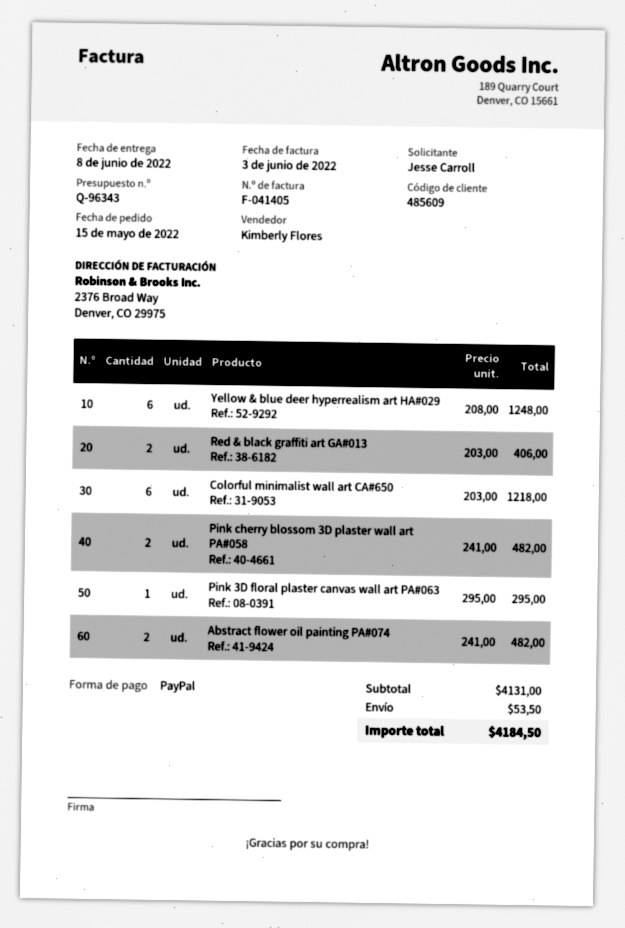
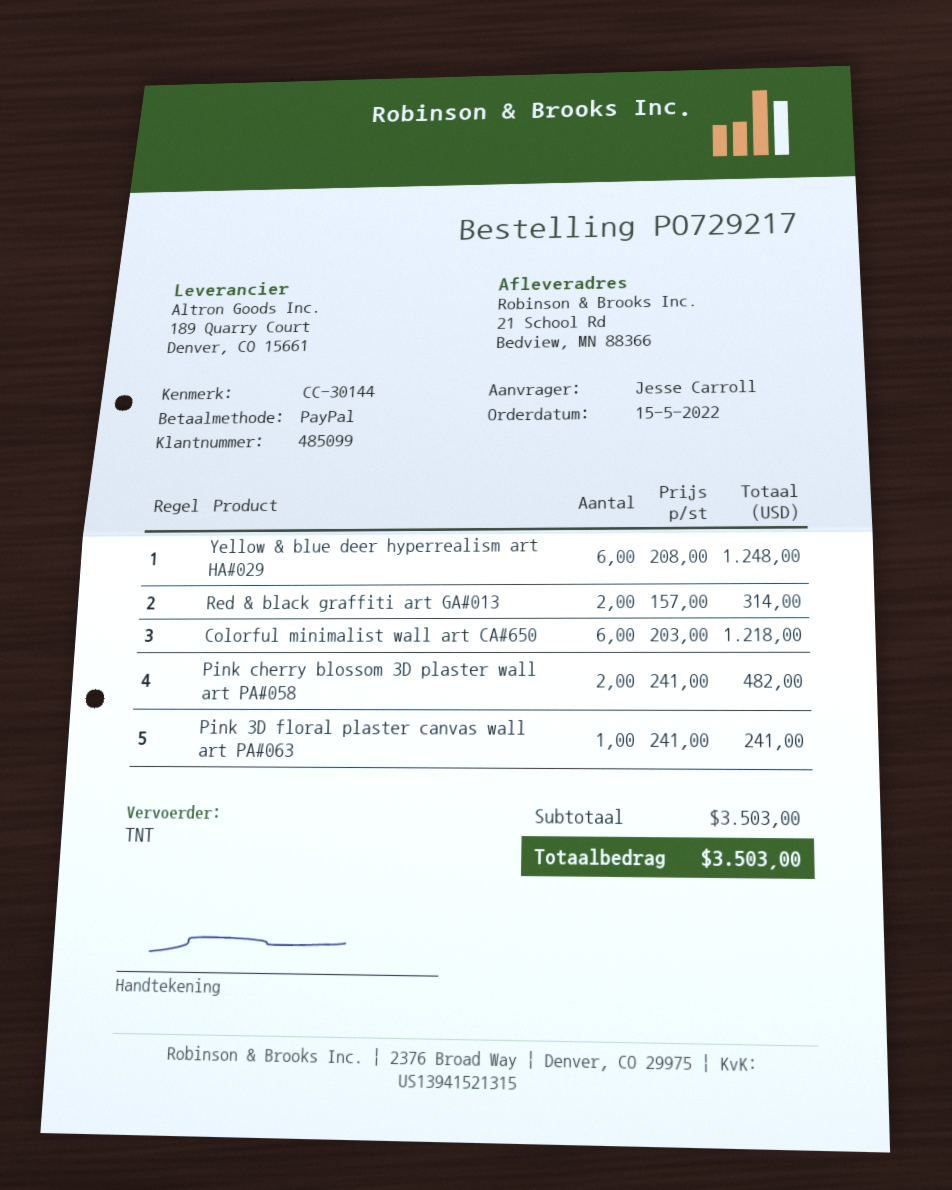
customer number: 485609 -> 485099
Red & black graffiti art GA#013: 2 x 203.00 = 406.00 -> 2 x 157.00 = 314.00
Pink 3D floral plaster canvas wall art PA#063: 1 x 295.00 = 295.00 -> 1 x 241.00 = 241.00
Abstract flower oil painting PA#074: 2 x 241.00 = 482.00 -> none
subtotal: 4131.00 -> 3503.00
shipping: 53.50 -> none
total: 4184.50 -> 3503.00

